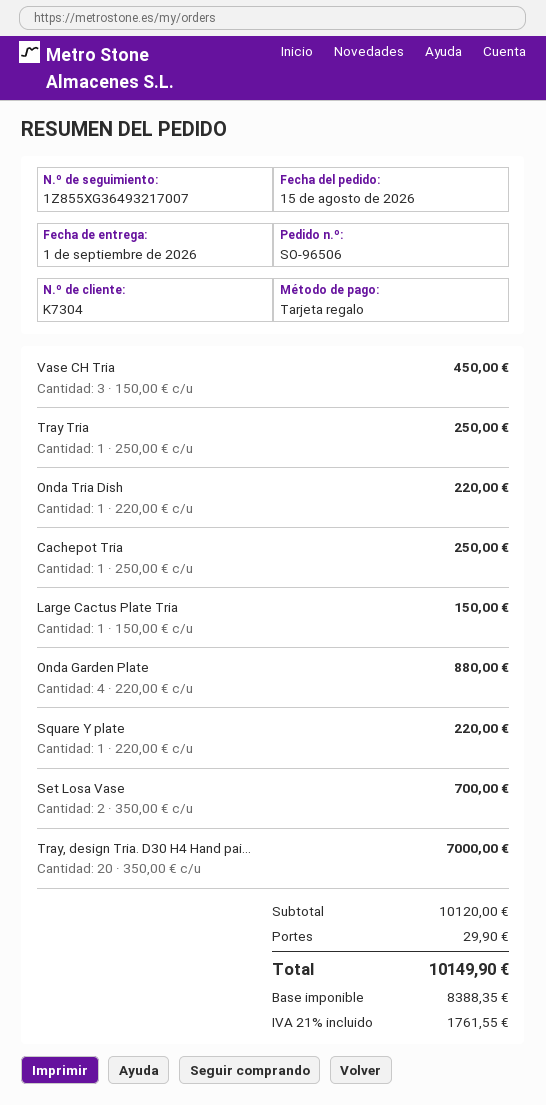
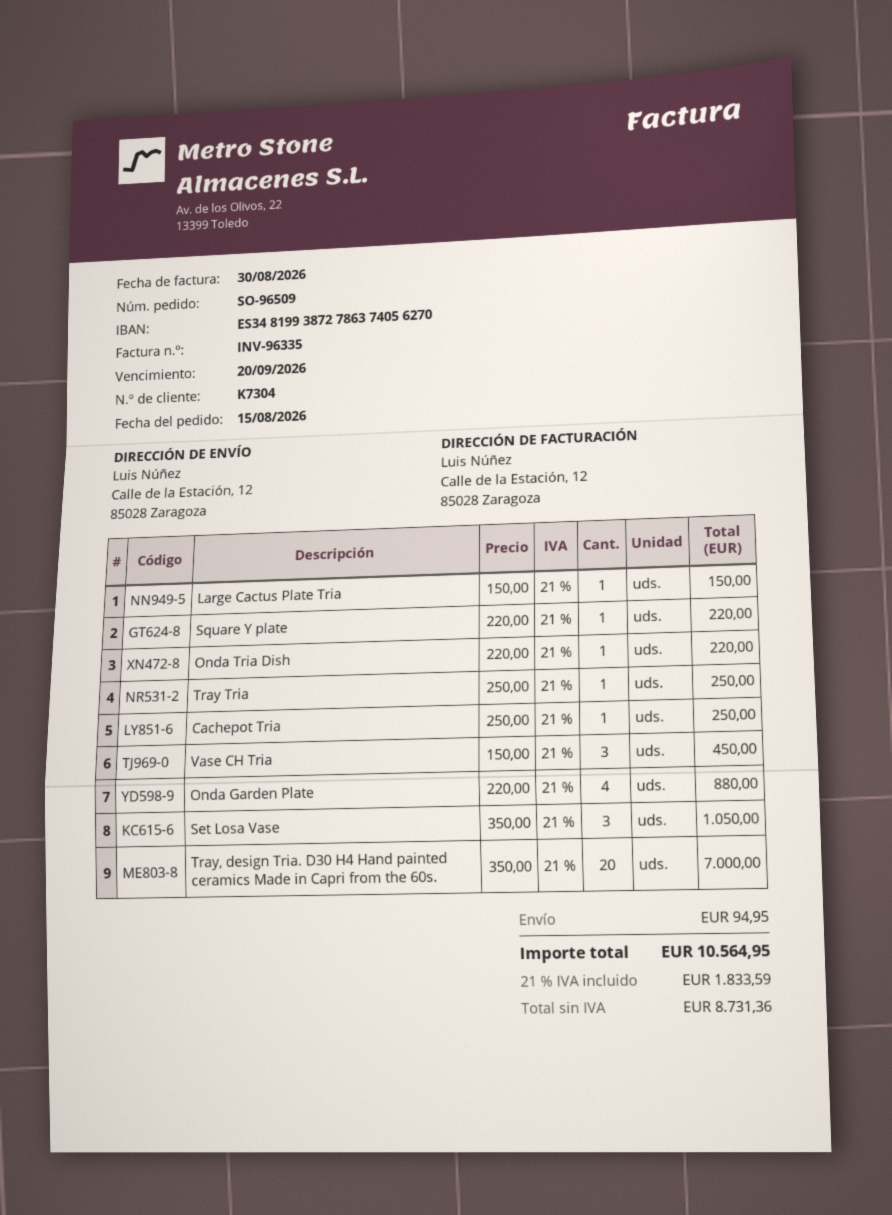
order number: SO-96506 -> SO-96509
Set Losa Vase: 2 x 350.00 = 700.00 -> 3 x 350.00 = 1050.00
shipping: 29.90 -> 94.95
net: 8388.35 -> 8731.36
tax: 21% = 1761.55 -> 21% = 1833.59
total: 10149.90 -> 10564.95

